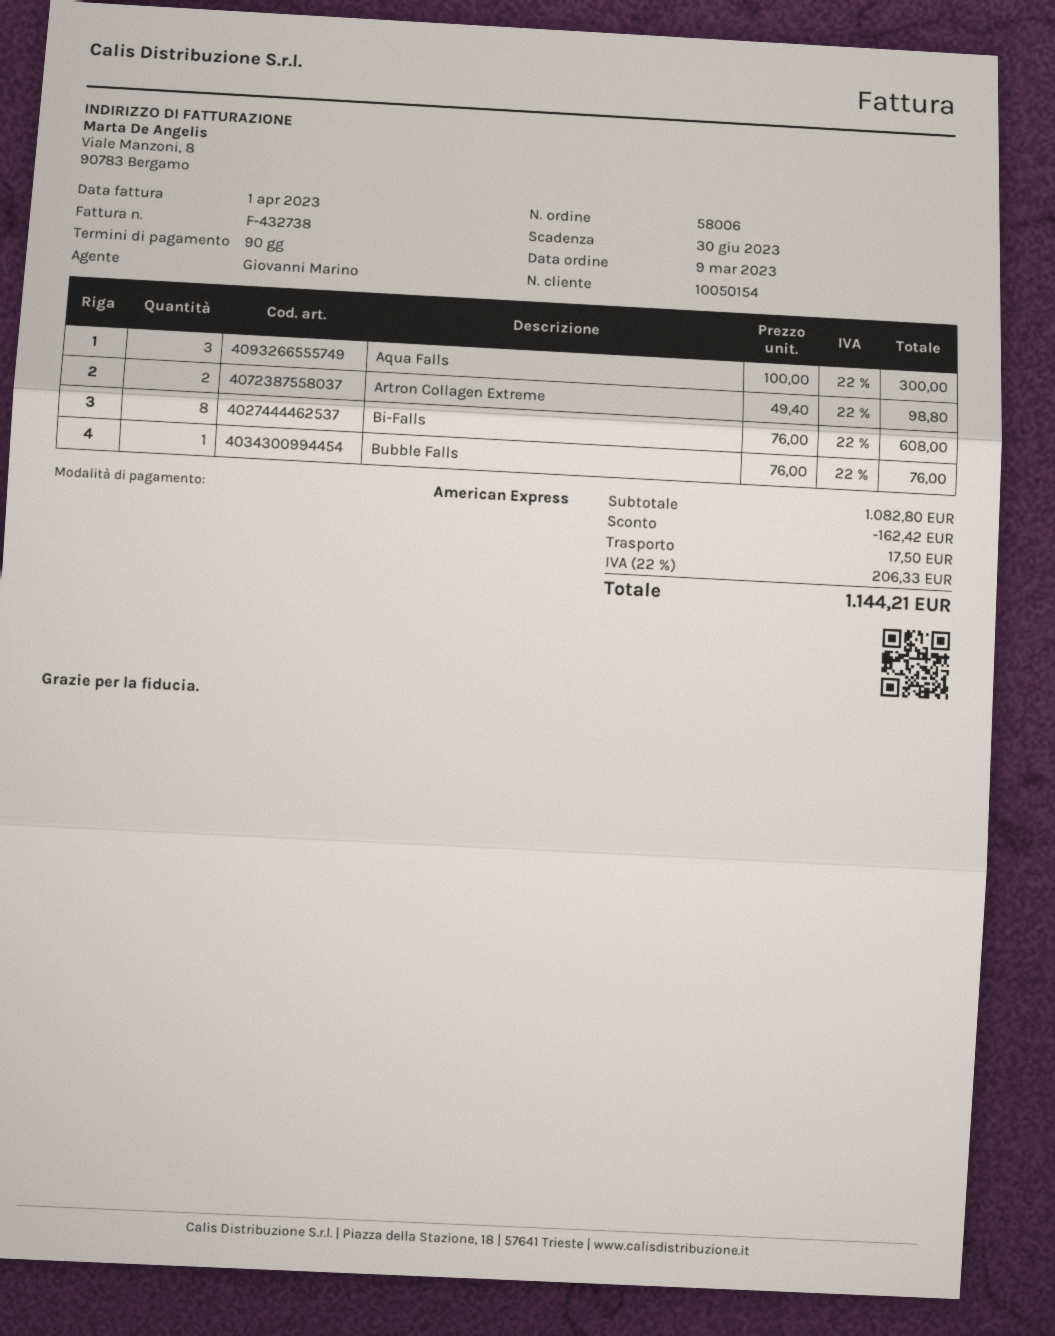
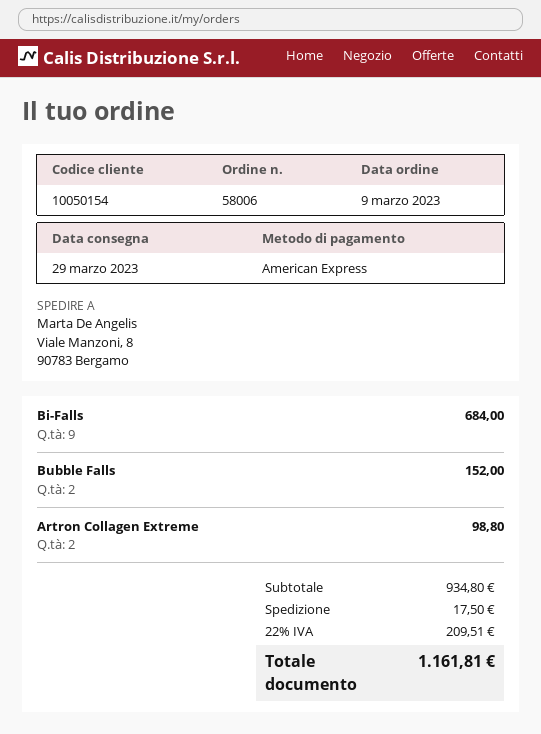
Aqua Falls: 3 for 300.00 -> none
Bi-Falls: 8 for 608.00 -> 9 for 684.00
Bubble Falls: 1 for 76.00 -> 2 for 152.00
subtotal: 1082.80 -> 934.80
discount: 162.42 -> none
tax: 22% = 206.33 -> 22% = 209.51
total: 1144.21 -> 1161.81

